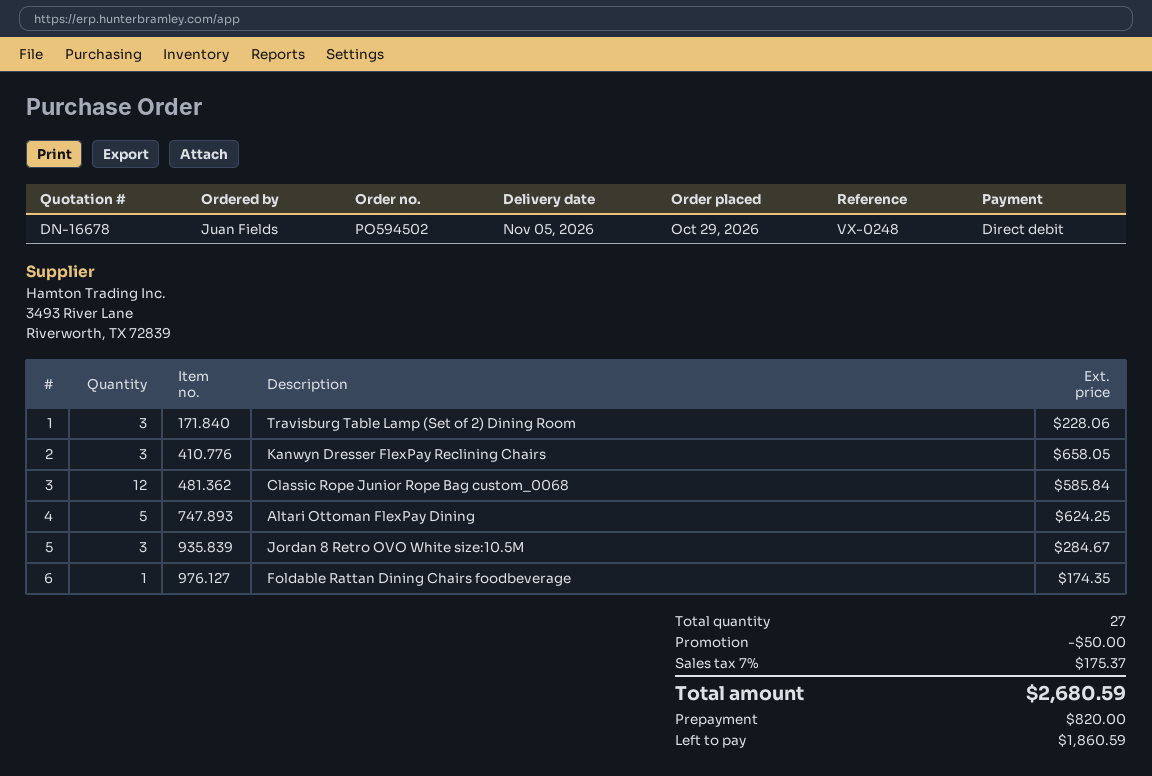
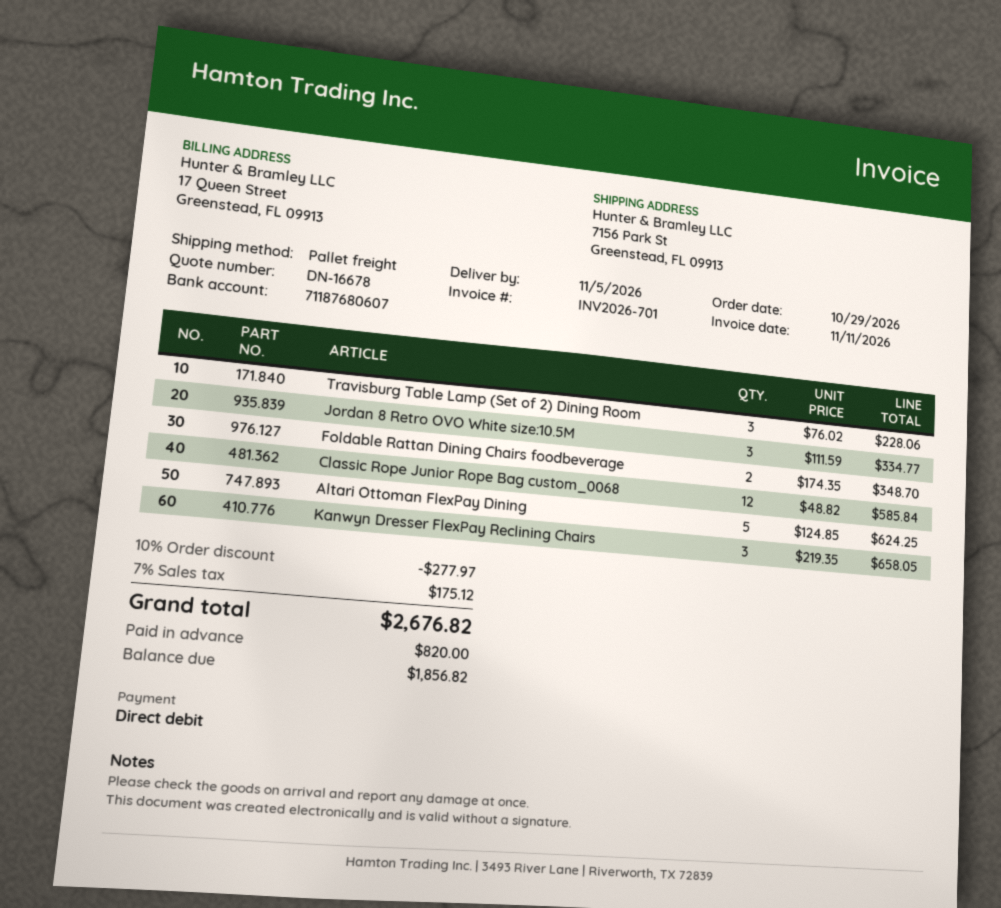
Jordan 8 Retro OVO White size:10.5M: 3 for 284.67 -> 3 for 334.77
Foldable Rattan Dining Chairs foodbeverage: 1 for 174.35 -> 2 for 348.70
discount: 50.00 -> 277.97
tax: 7% = 175.37 -> 7% = 175.12
total: 2680.59 -> 2676.82
balance: 1860.59 -> 1856.82

